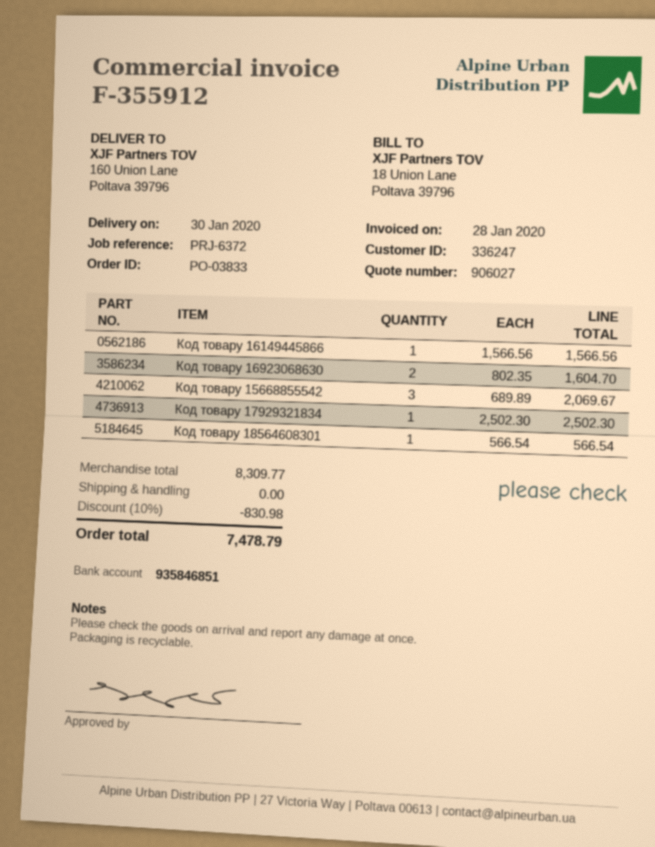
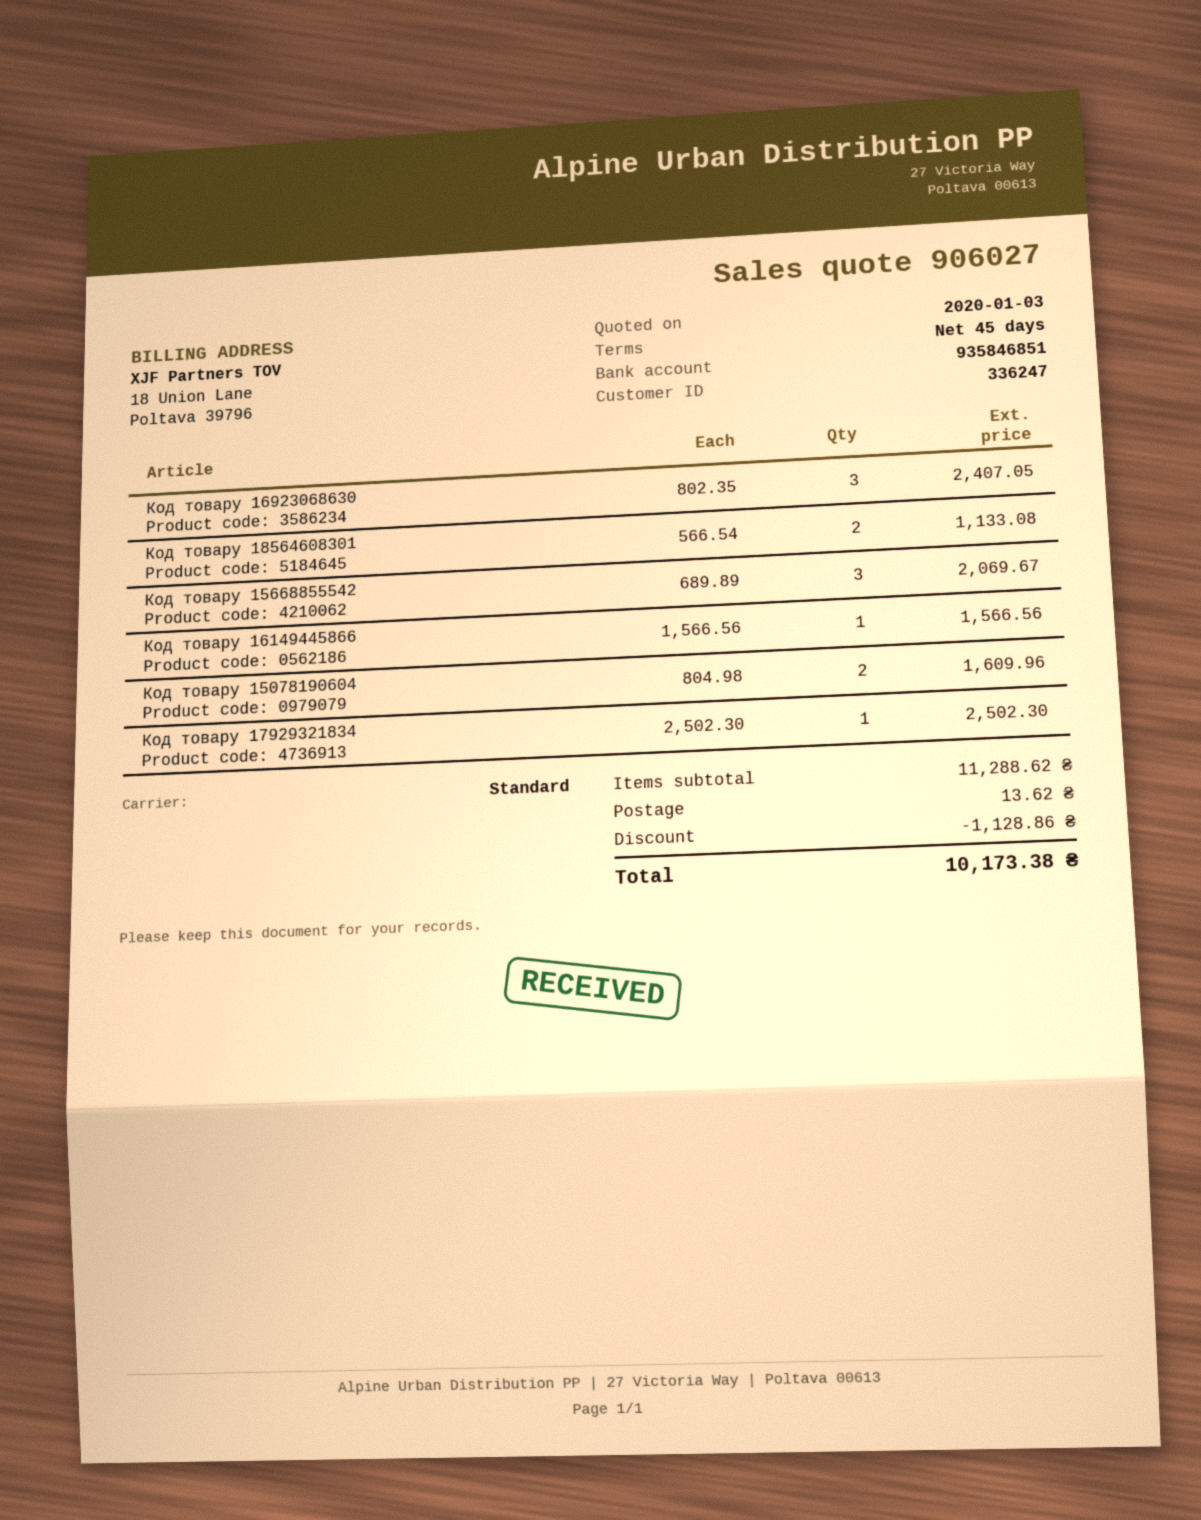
Код товару 16923068630: 2 x 802.35 = 1604.70 -> 3 x 802.35 = 2407.05
Код товару 18564608301: 1 x 566.54 = 566.54 -> 2 x 566.54 = 1133.08
Код товару 15078190604: none -> 2 x 804.98 = 1609.96
subtotal: 8309.77 -> 11288.62
discount: 830.98 -> 1128.86
shipping: 0.00 -> 13.62
total: 7478.79 -> 10173.38

